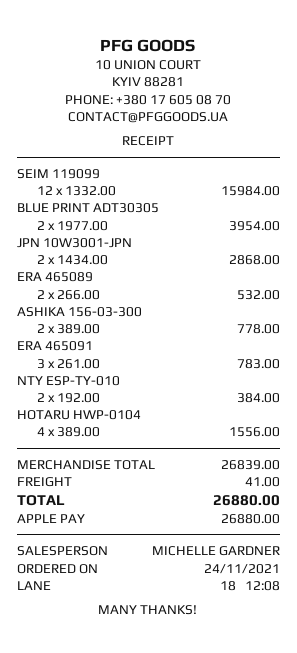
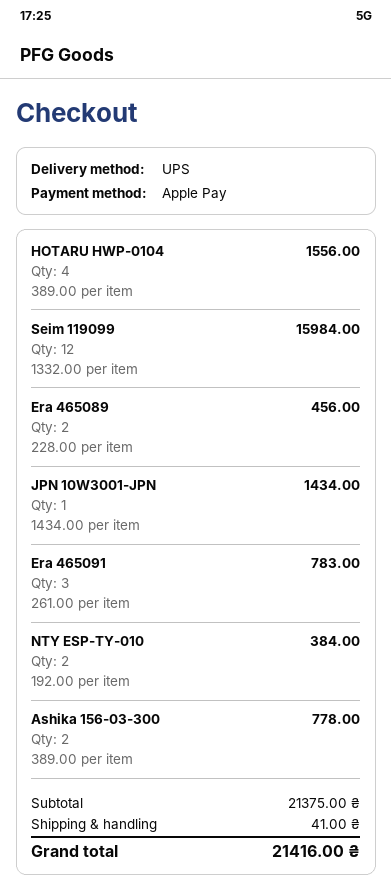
BLUE PRINT ADT30305: 2 x 1977.00 = 3954.00 -> none
JPN 10W3001-JPN: 2 x 1434.00 = 2868.00 -> 1 x 1434.00 = 1434.00
ERA 465089: 2 x 266.00 = 532.00 -> 2 x 228.00 = 456.00
subtotal: 26839.00 -> 21375.00
total: 26880.00 -> 21416.00

